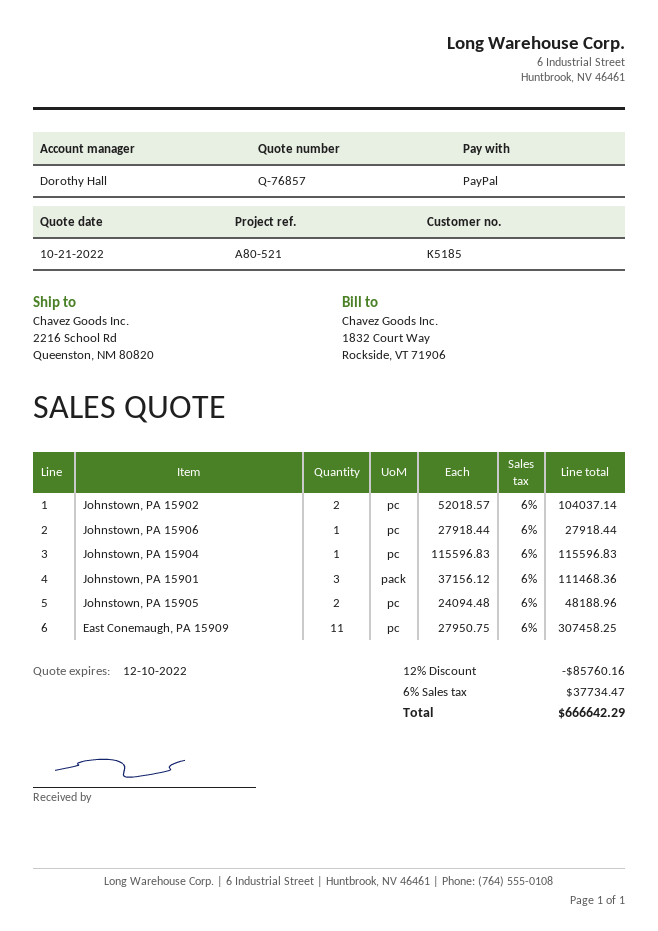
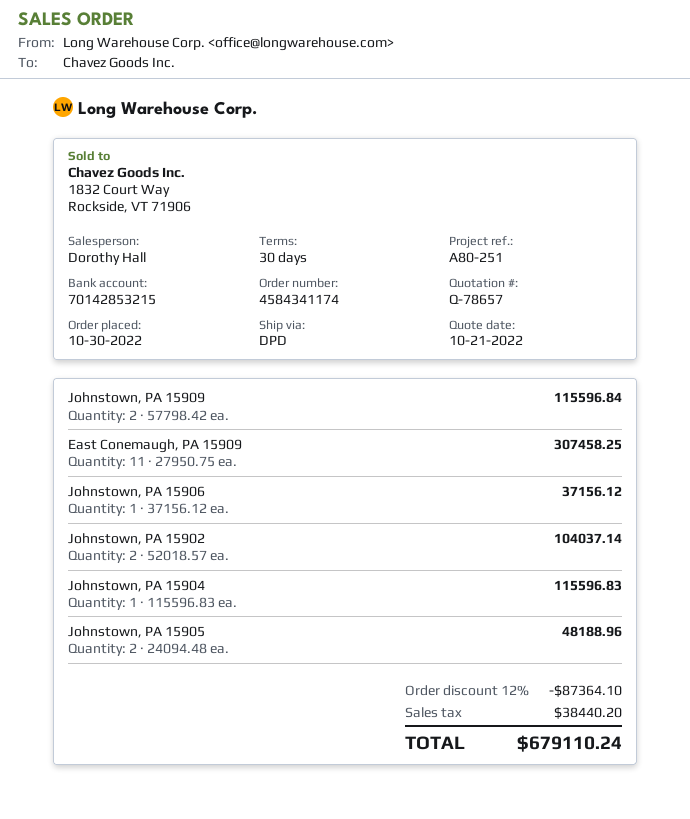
quote number: Q-76857 -> Q-78657
reference: A80-521 -> A80-251
Johnstown, PA 15906: 1 x 27918.44 = 27918.44 -> 1 x 37156.12 = 37156.12
Johnstown, PA 15901: 3 x 37156.12 = 111468.36 -> none
Johnstown, PA 15909: none -> 2 x 57798.42 = 115596.84
discount: 12% = 85760.16 -> 12% = 87364.10
tax: 37734.47 -> 38440.20
total: 666642.29 -> 679110.24

